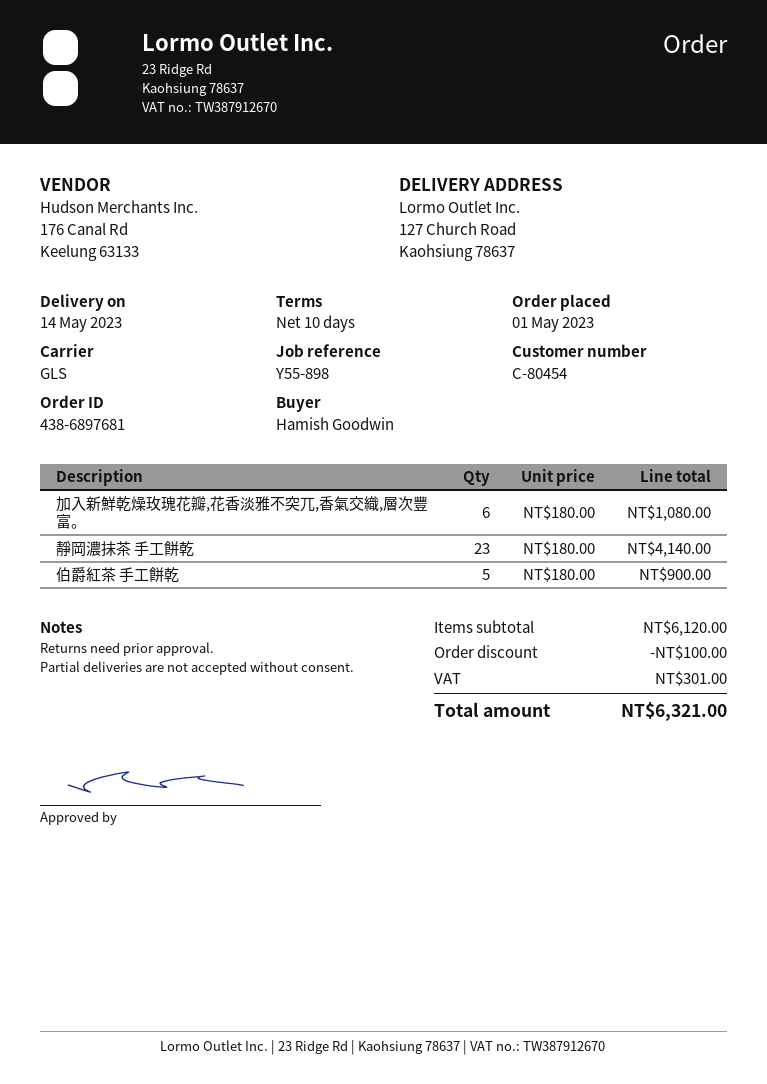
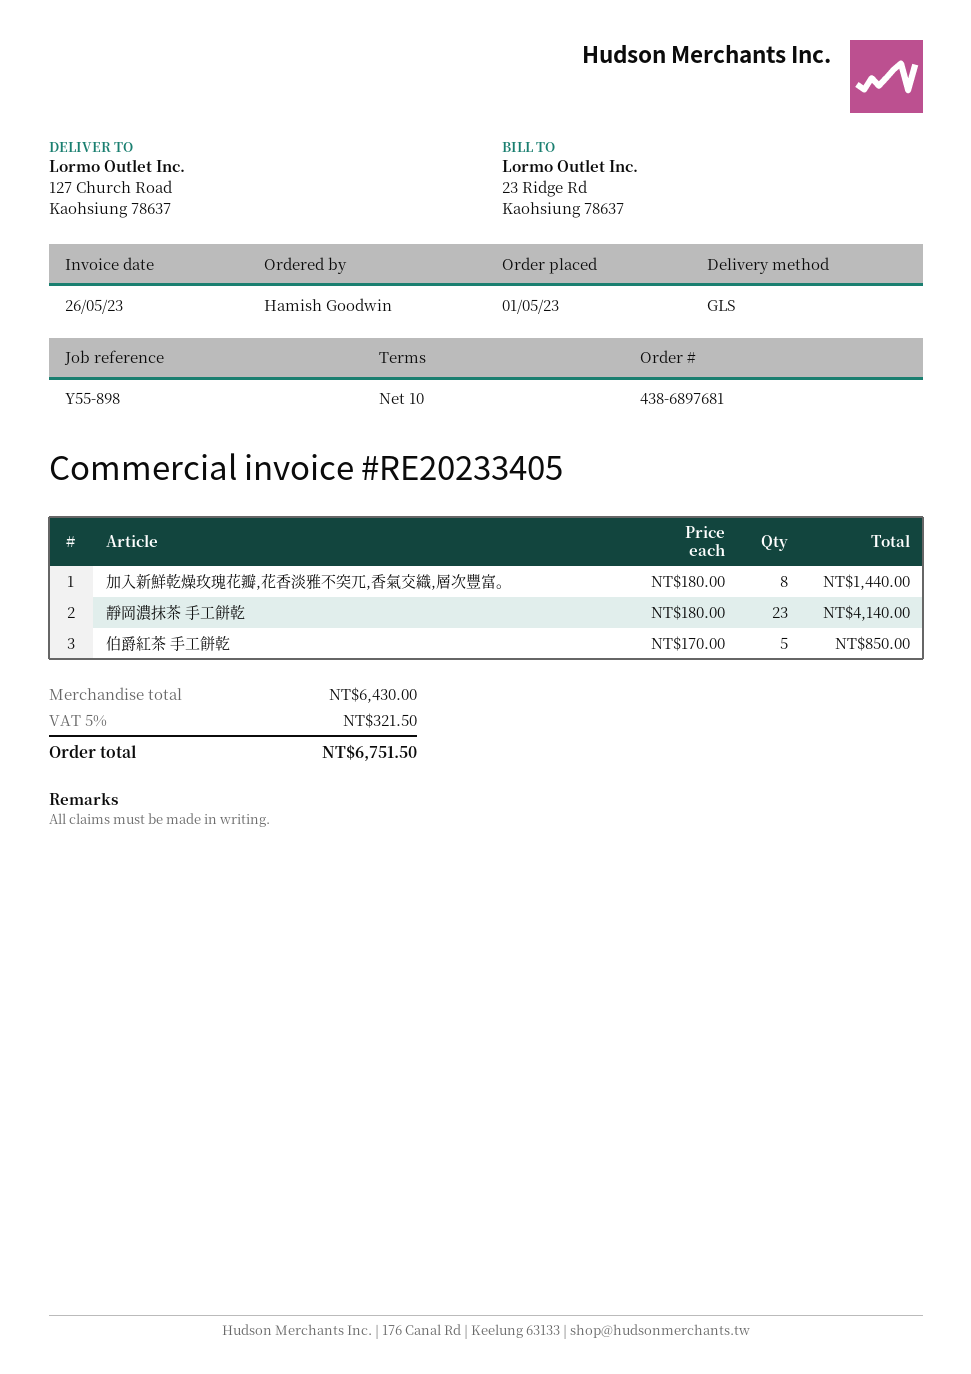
加入新鮮乾燥玫瑰花瓣,花香淡雅不突兀,香氣交織,層次豐富。: 6 x 180.00 = 1080.00 -> 8 x 180.00 = 1440.00
伯爵紅茶 手工餅乾: 5 x 180.00 = 900.00 -> 5 x 170.00 = 850.00
subtotal: 6120.00 -> 6430.00
discount: 100.00 -> none
tax: 301.00 -> 321.50
total: 6321.00 -> 6751.50

